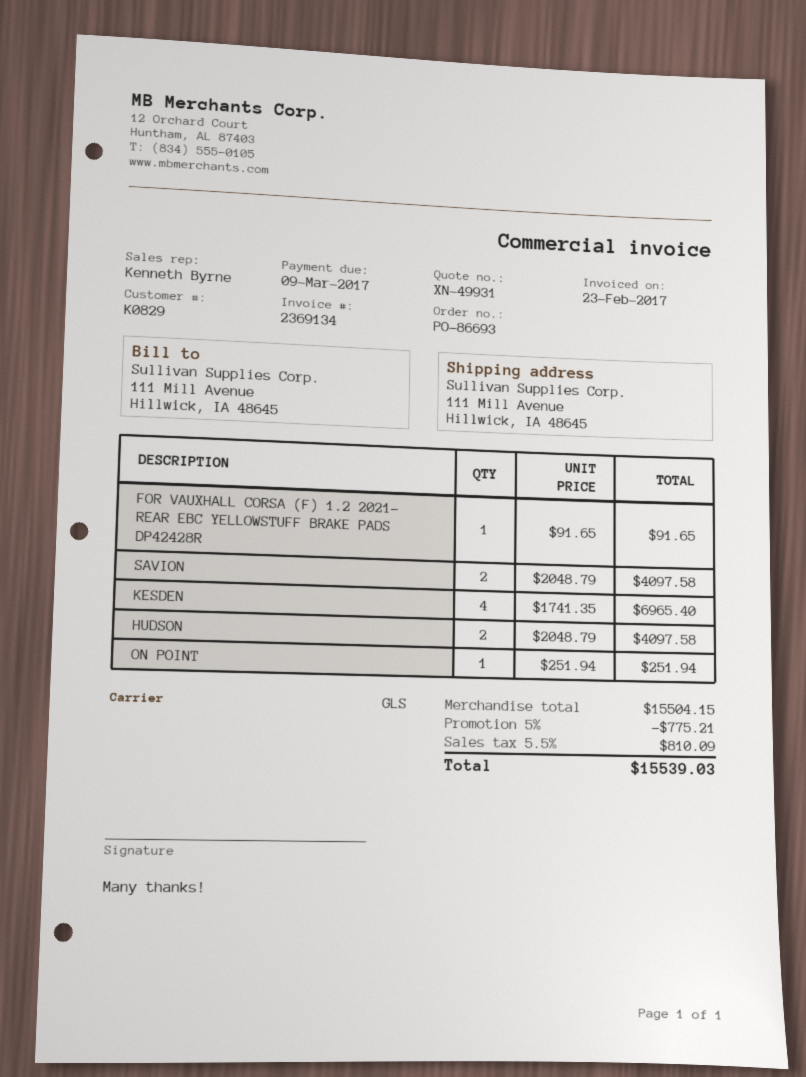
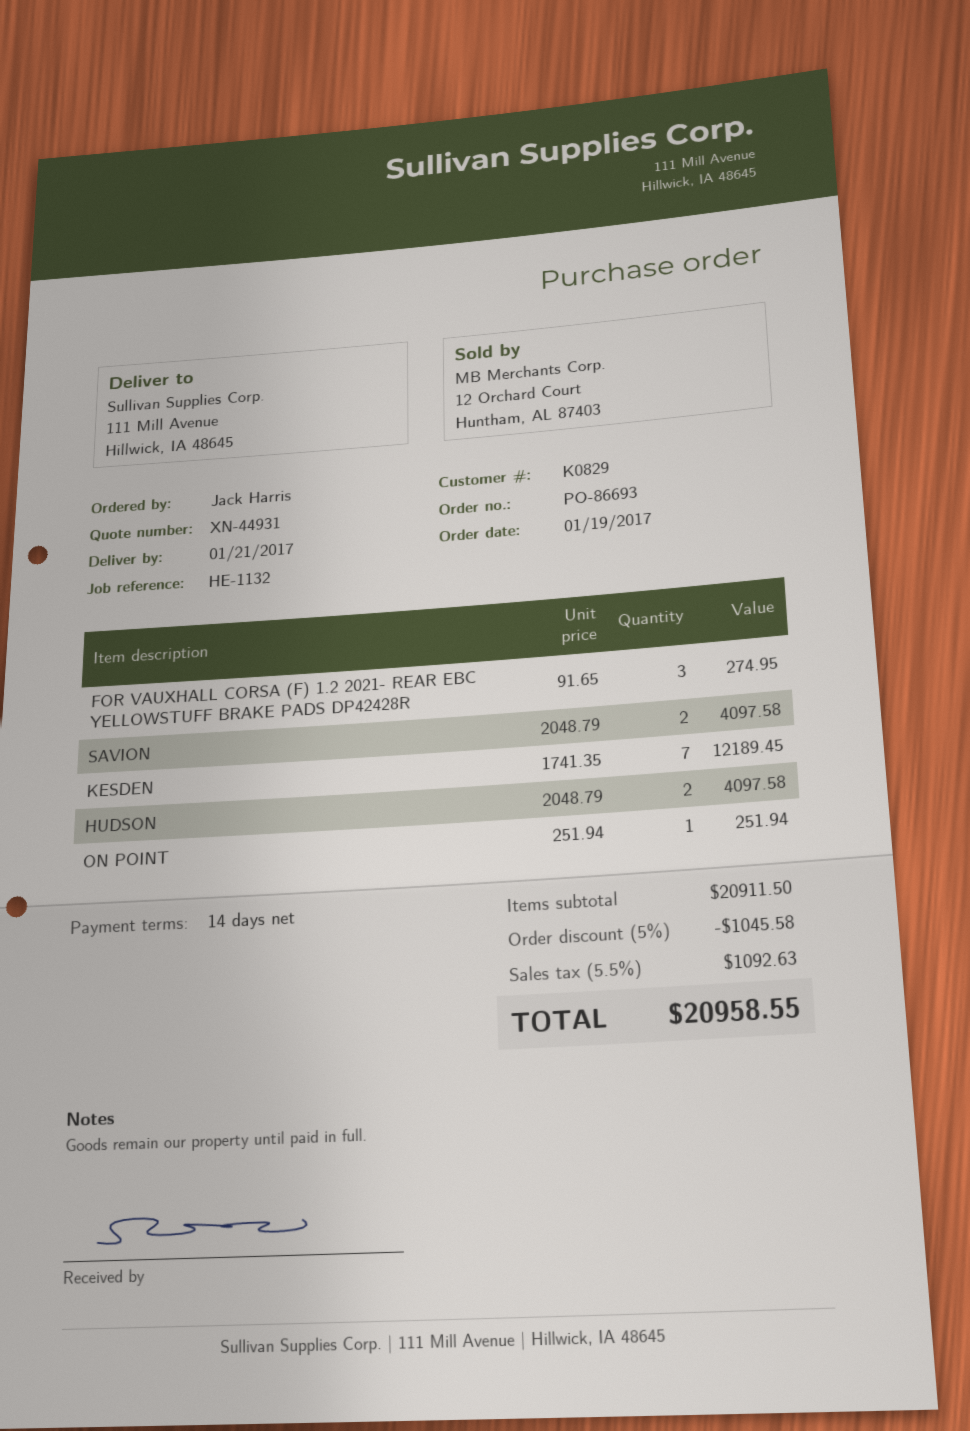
quote number: XN-49931 -> XN-44931
FOR VAUXHALL CORSA (F) 1.2 2021- REAR EBC YELLOWSTUFF BRAKE PADS DP42428R: 1 x 91.65 = 91.65 -> 3 x 91.65 = 274.95
KESDEN: 4 x 1741.35 = 6965.40 -> 7 x 1741.35 = 12189.45
subtotal: 15504.15 -> 20911.50
discount: 5% = 775.21 -> 5% = 1045.58
tax: 5.5% = 810.09 -> 5.5% = 1092.63
total: 15539.03 -> 20958.55

